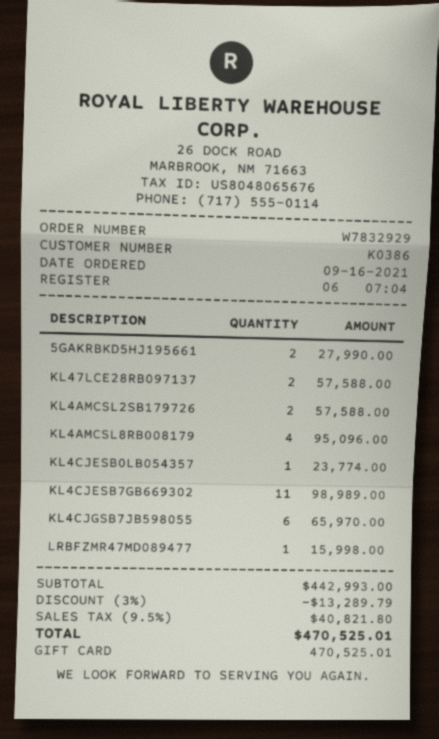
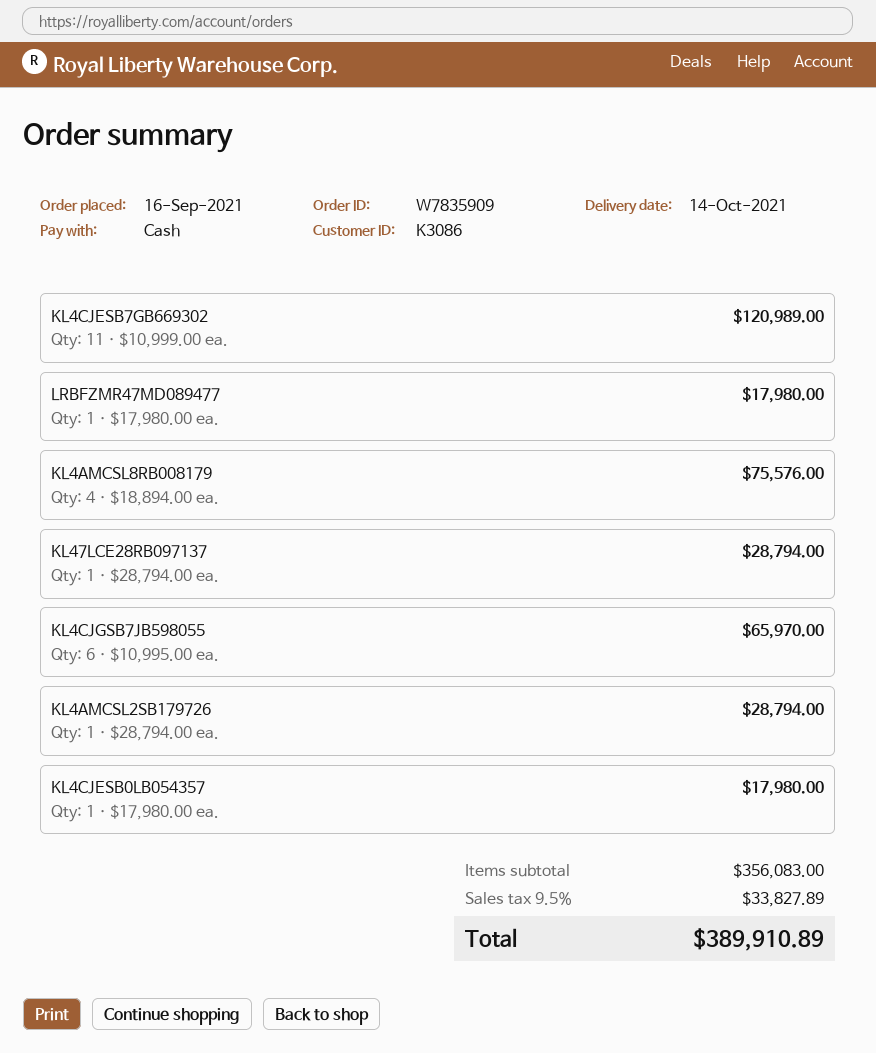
order number: W7832929 -> W7835909
customer number: K0386 -> K3086
payment method: gift card -> cash
5GAKRBKD5HJ195661: 2 for 27990.00 -> none
KL47LCE28RB097137: 2 for 57588.00 -> 1 for 28794.00
KL4AMCSL2SB179726: 2 for 57588.00 -> 1 for 28794.00
KL4AMCSL8RB008179: 4 for 95096.00 -> 4 for 75576.00
KL4CJESB0LB054357: 1 for 23774.00 -> 1 for 17980.00
KL4CJESB7GB669302: 11 for 98989.00 -> 11 for 120989.00
LRBFZMR47MD089477: 1 for 15998.00 -> 1 for 17980.00
subtotal: 442993.00 -> 356083.00
discount: 3% = 13289.79 -> none
tax: 9.5% = 40821.80 -> 9.5% = 33827.89
total: 470525.01 -> 389910.89

